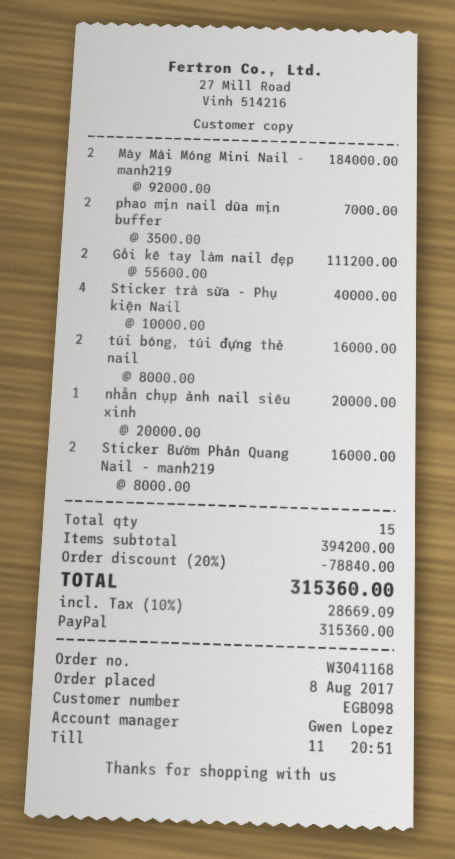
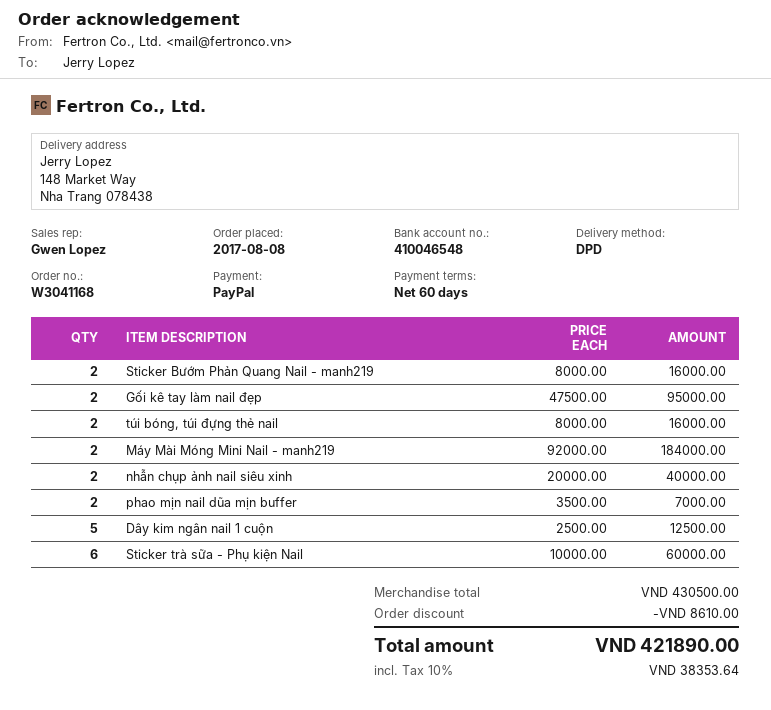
Gối kê tay làm nail đẹp: 2 x 55600.00 = 111200.00 -> 2 x 47500.00 = 95000.00
Sticker trà sữa - Phụ kiện Nail: 4 x 10000.00 = 40000.00 -> 6 x 10000.00 = 60000.00
nhẫn chụp ảnh nail siêu xinh: 1 x 20000.00 = 20000.00 -> 2 x 20000.00 = 40000.00
Dây kim ngân nail 1 cuộn: none -> 5 x 2500.00 = 12500.00
subtotal: 394200.00 -> 430500.00
discount: 78840.00 -> 8610.00
tax: 10% = 28669.09 -> 10% = 38353.64
total: 315360.00 -> 421890.00

